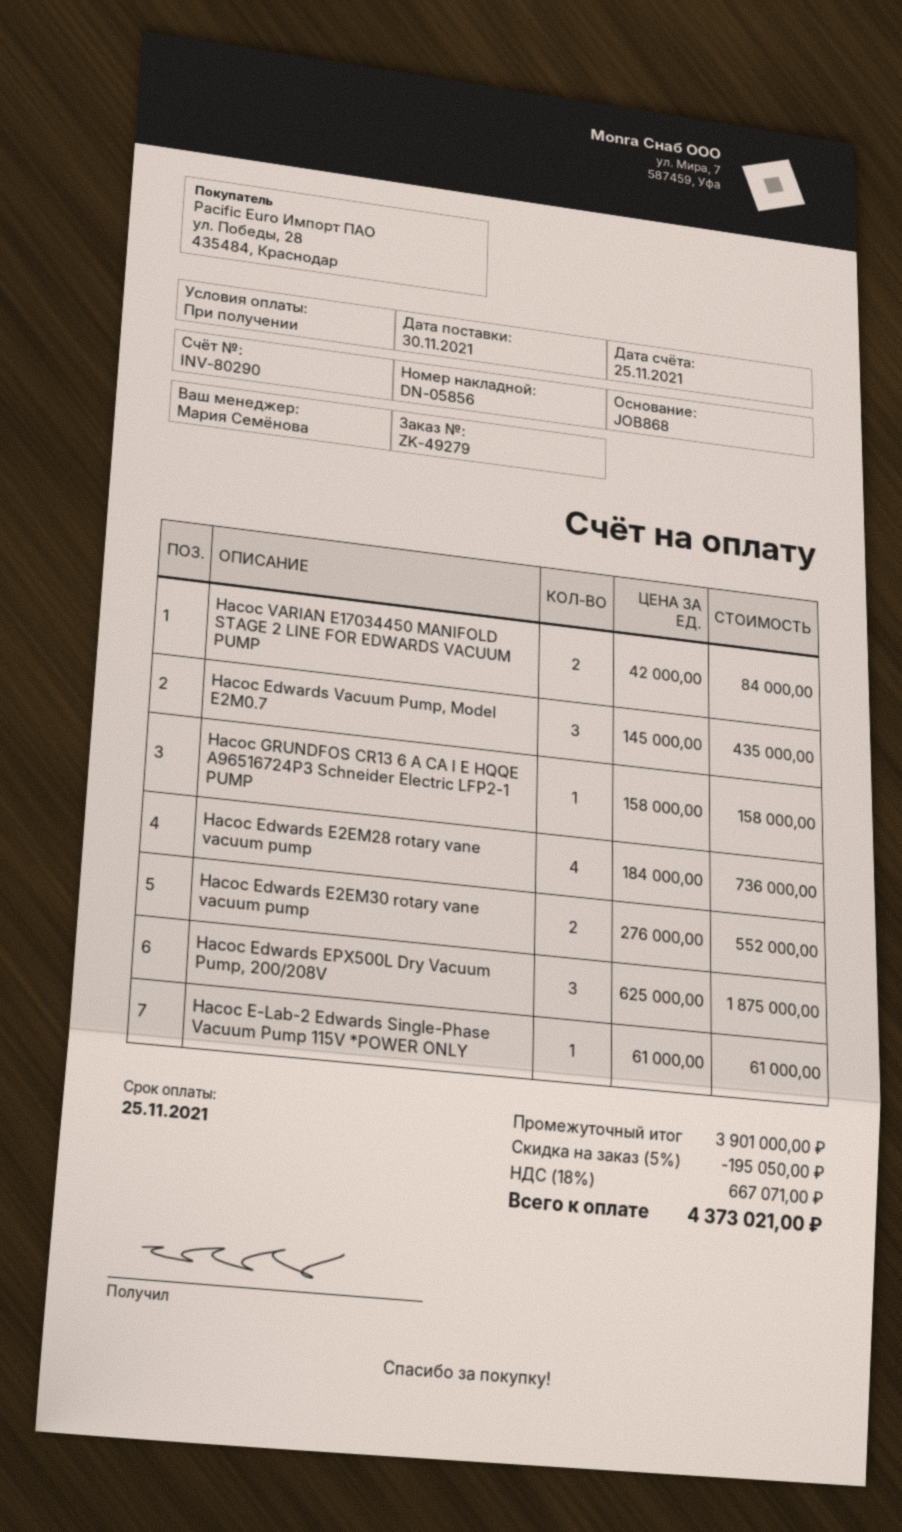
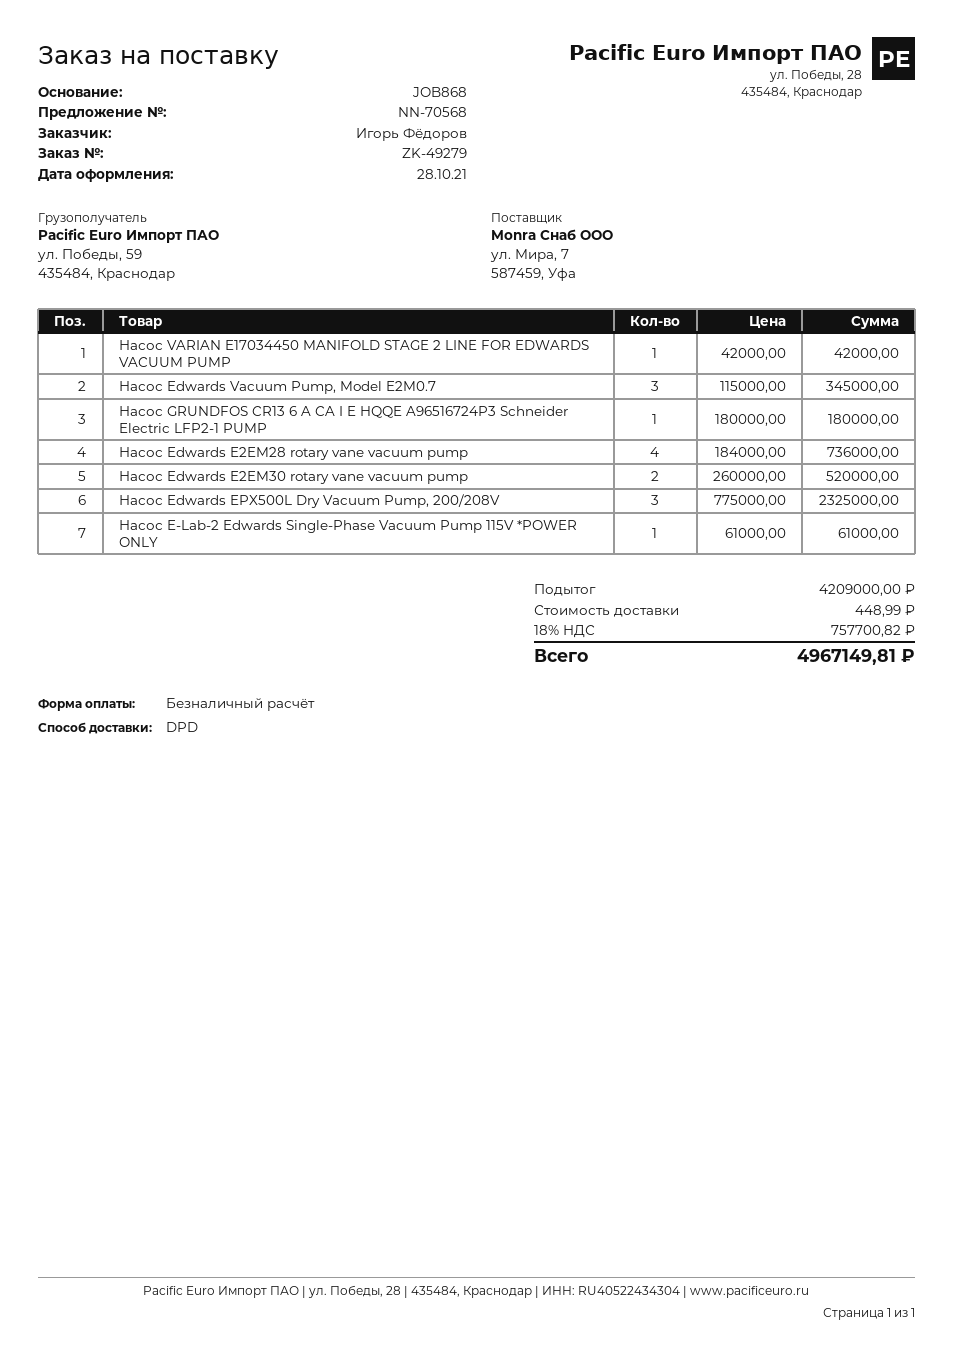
Насос VARIAN E17034450 MANIFOLD STAGE 2 LINE FOR EDWARDS VACUUM PUMP: 2 x 42000.00 = 84000.00 -> 1 x 42000.00 = 42000.00
Насос Edwards Vacuum Pump, Model E2M0.7: 3 x 145000.00 = 435000.00 -> 3 x 115000.00 = 345000.00
Насос GRUNDFOS CR13 6 A CA I E HQQE A96516724P3 Schneider Electric LFP2-1 PUMP: 1 x 158000.00 = 158000.00 -> 1 x 180000.00 = 180000.00
Насос Edwards E2EM30 rotary vane vacuum pump: 2 x 276000.00 = 552000.00 -> 2 x 260000.00 = 520000.00
Насос Edwards EPX500L Dry Vacuum Pump, 200/208V: 3 x 625000.00 = 1875000.00 -> 3 x 775000.00 = 2325000.00
subtotal: 3901000.00 -> 4209000.00
discount: 5% = 195050.00 -> none
shipping: none -> 448.99
tax: 18% = 667071.00 -> 18% = 757700.82
total: 4373021.00 -> 4967149.81

